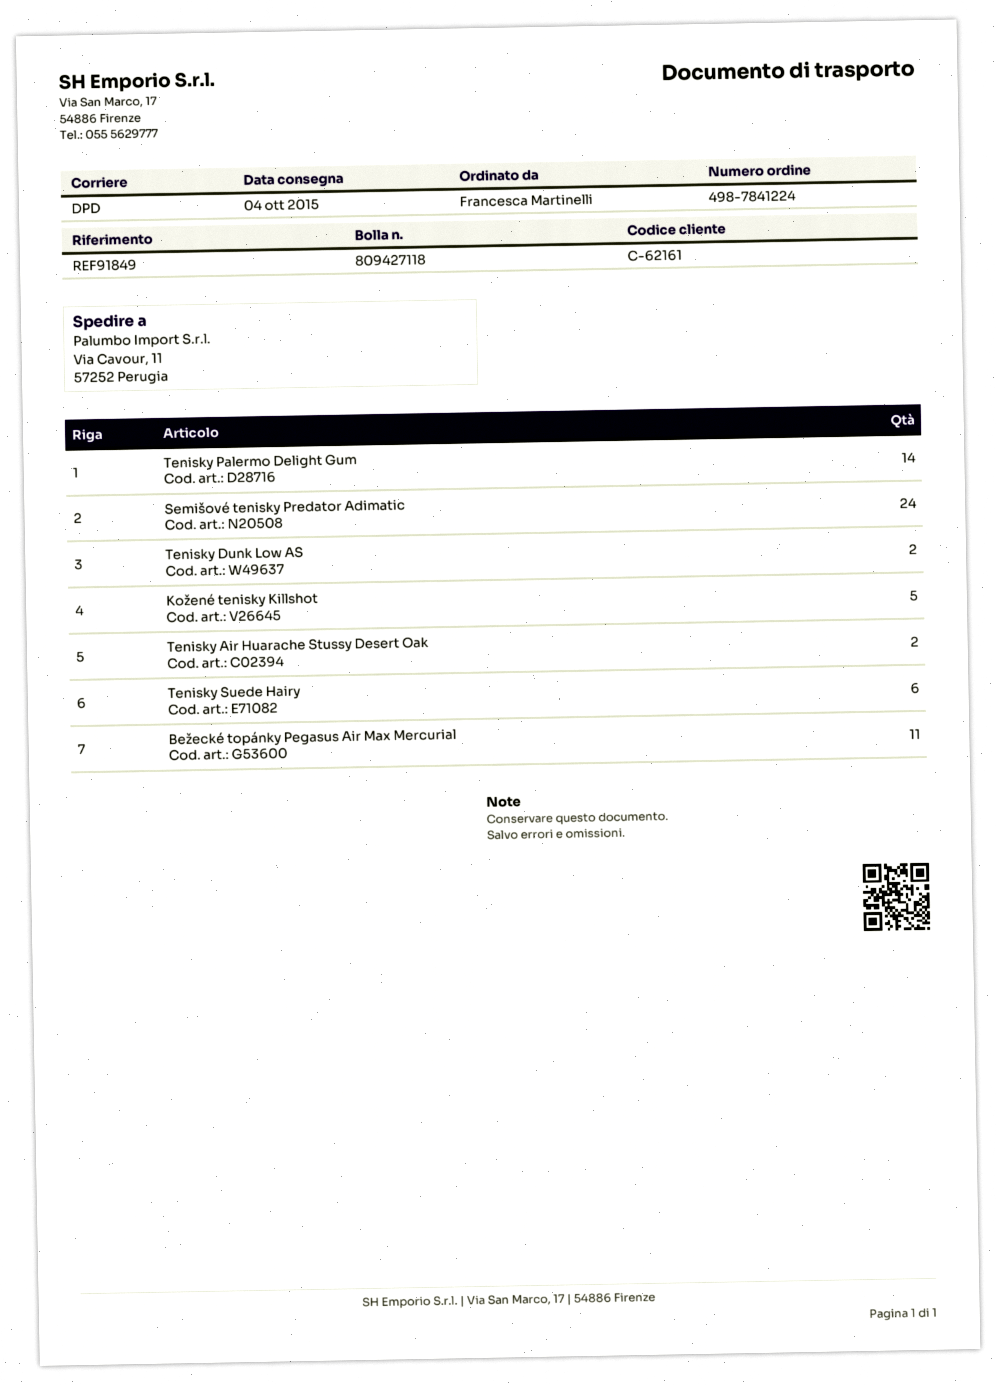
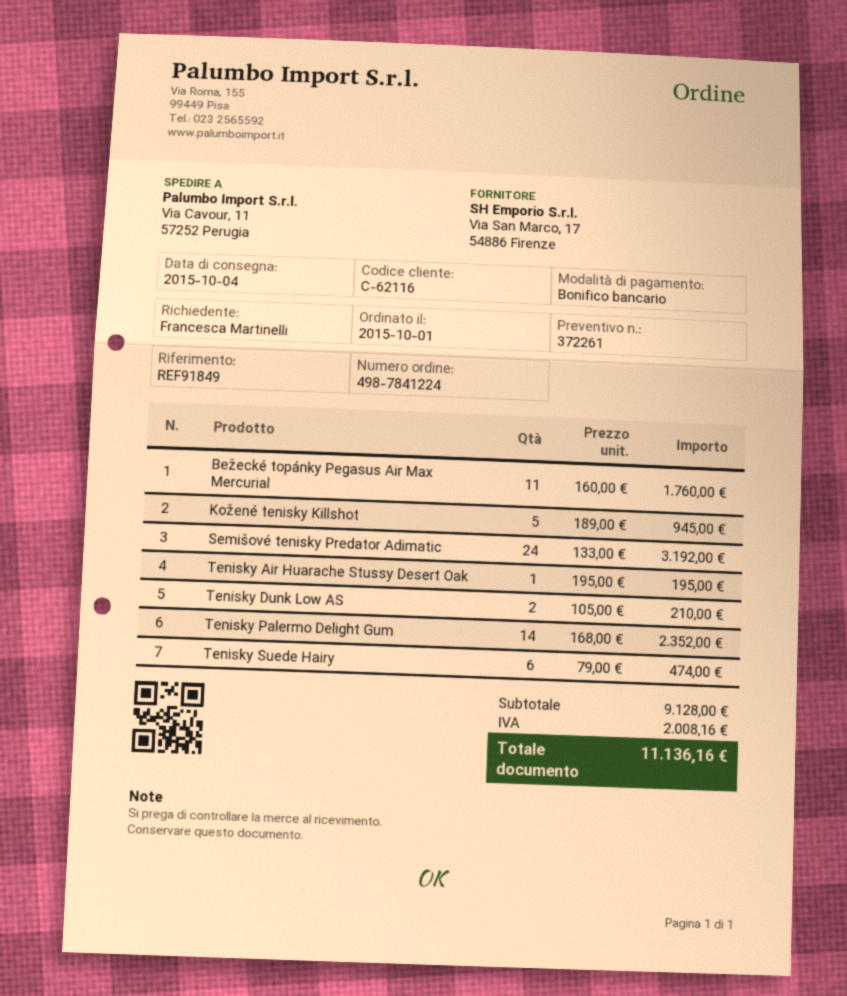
customer number: C-62161 -> C-62116
Tenisky Air Huarache Stussy Desert Oak: 2 -> 1

